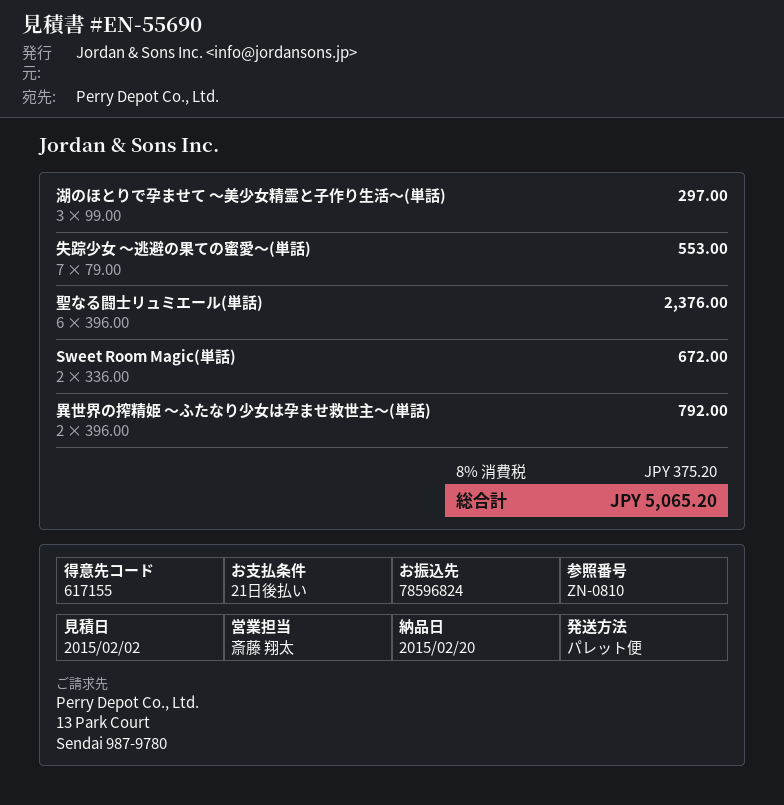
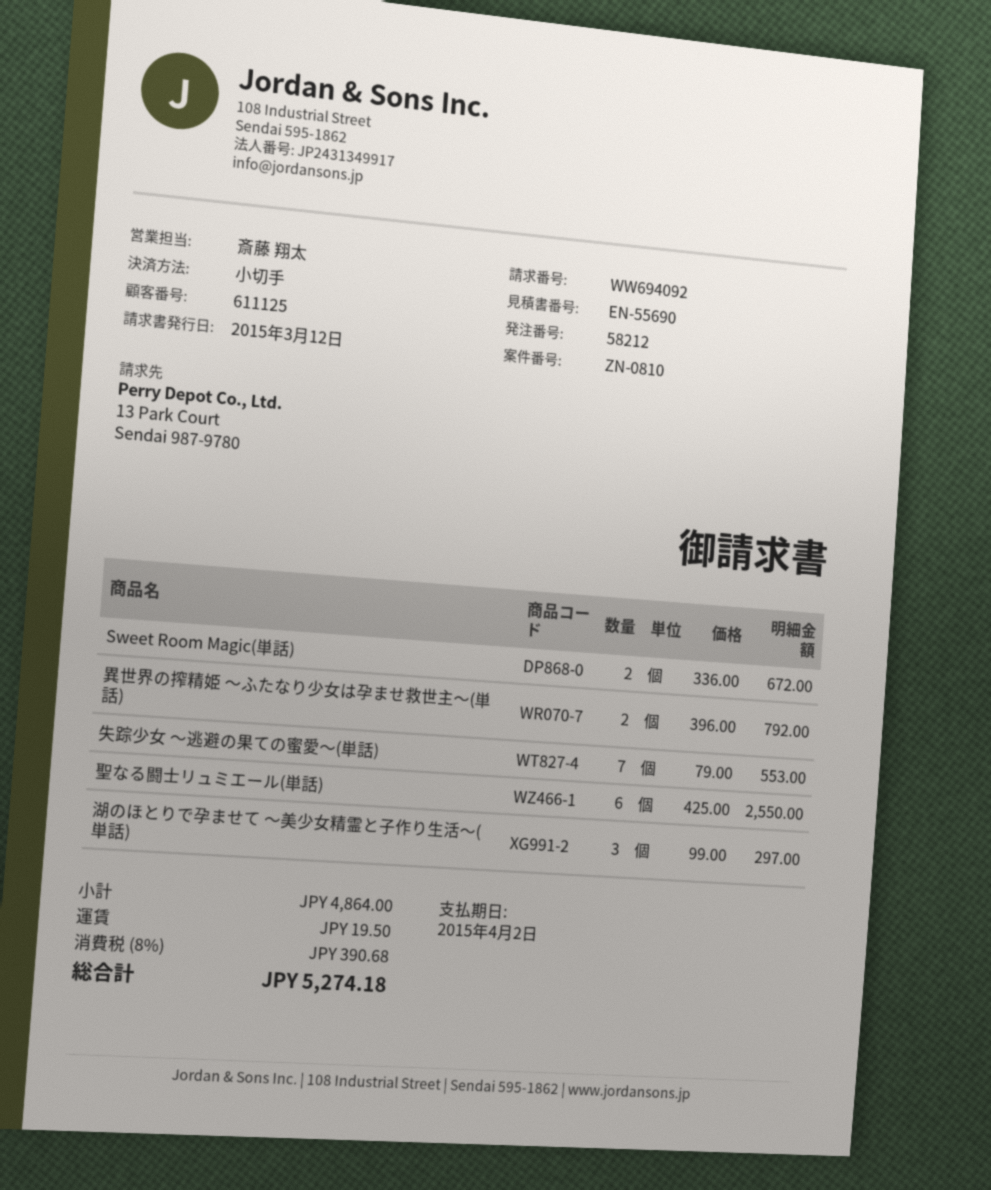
customer number: 617155 -> 611125
聖なる闘士リュミエール(単話): 6 x 396.00 = 2376.00 -> 6 x 425.00 = 2550.00
shipping: none -> 19.50
tax: 8% = 375.20 -> 8% = 390.68
total: 5065.20 -> 5274.18

